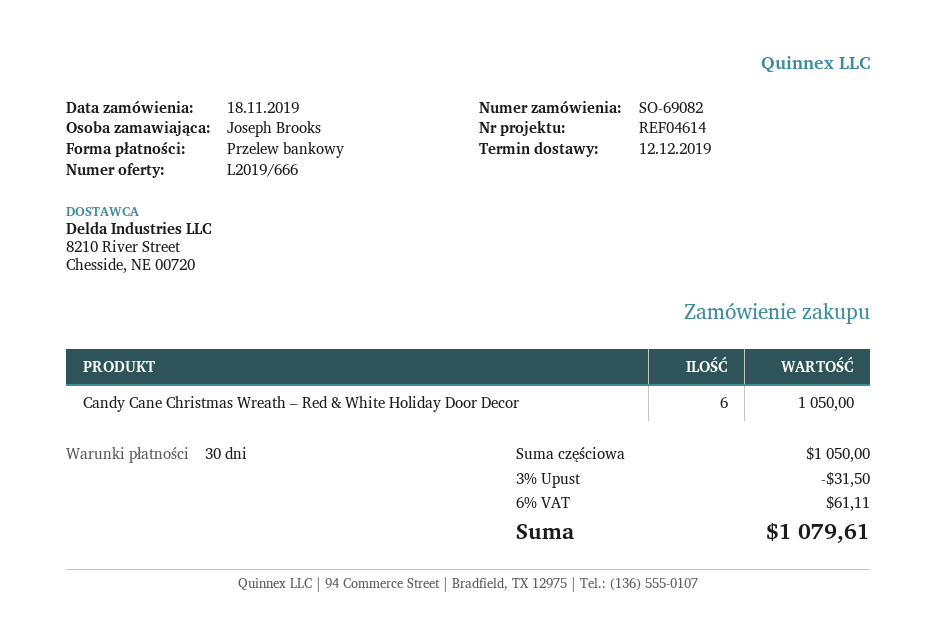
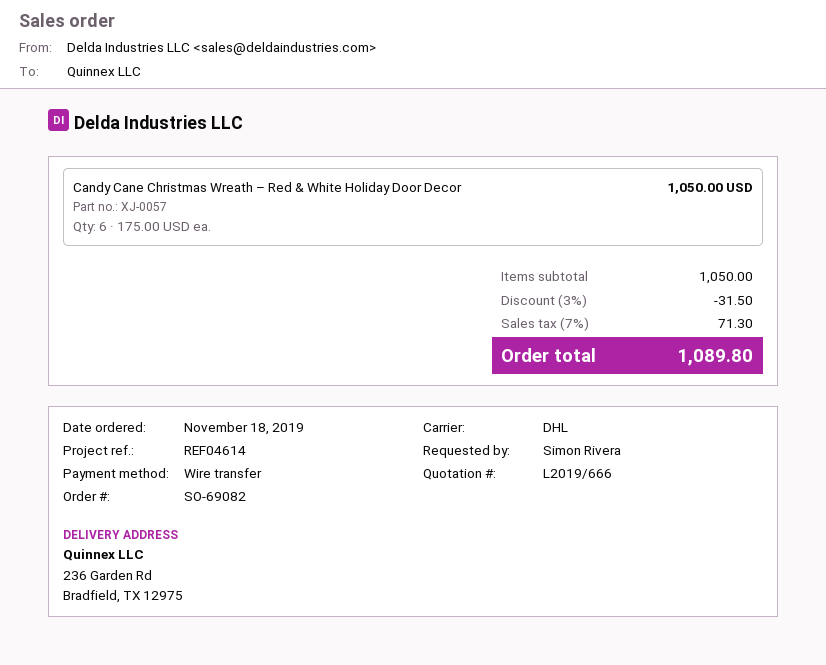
ordered by: Joseph Brooks -> Simon Rivera
tax: 6% = 61.11 -> 7% = 71.30
total: 1079.61 -> 1089.80

